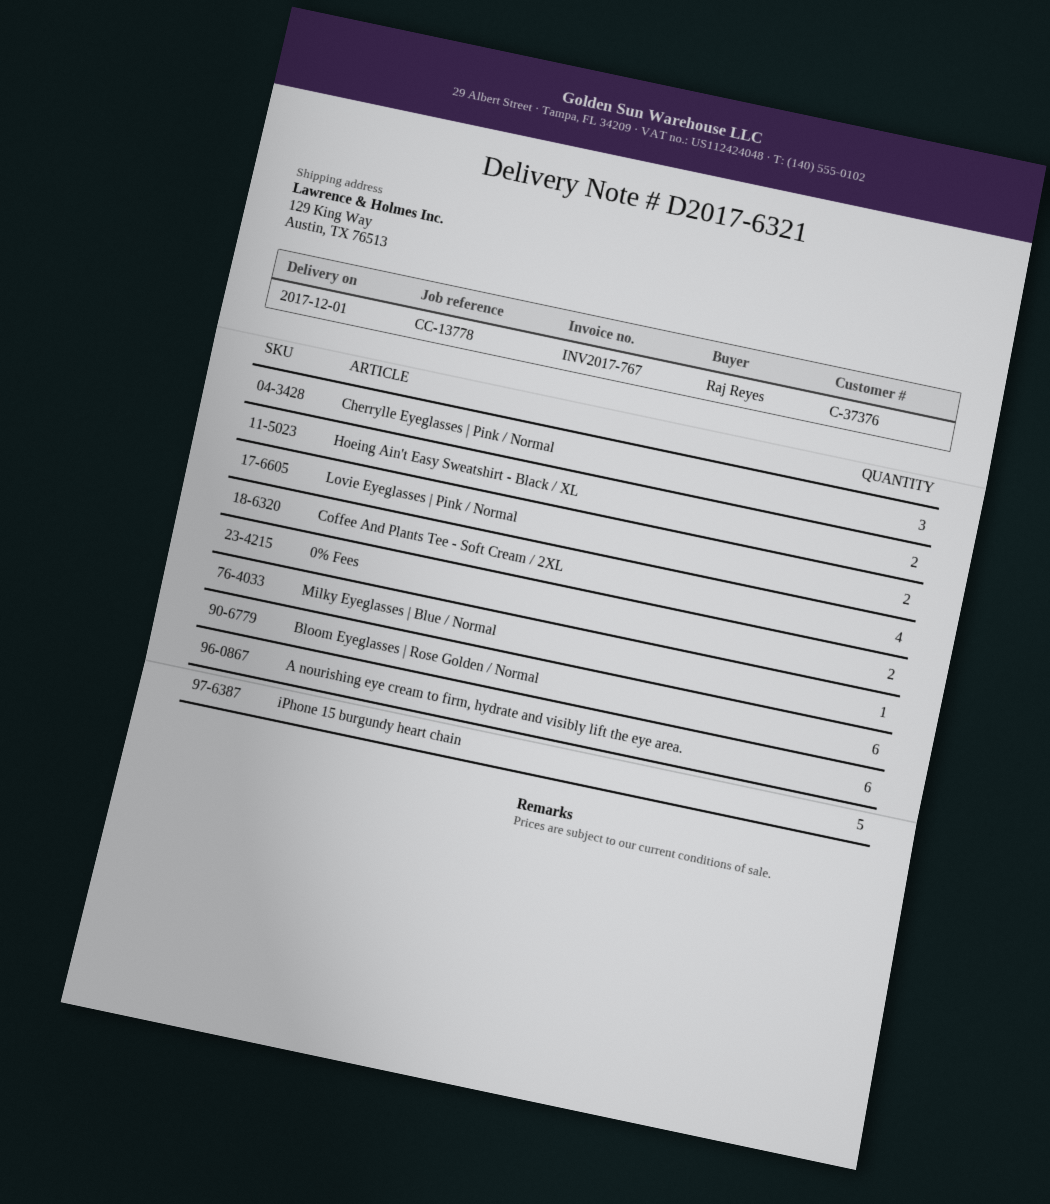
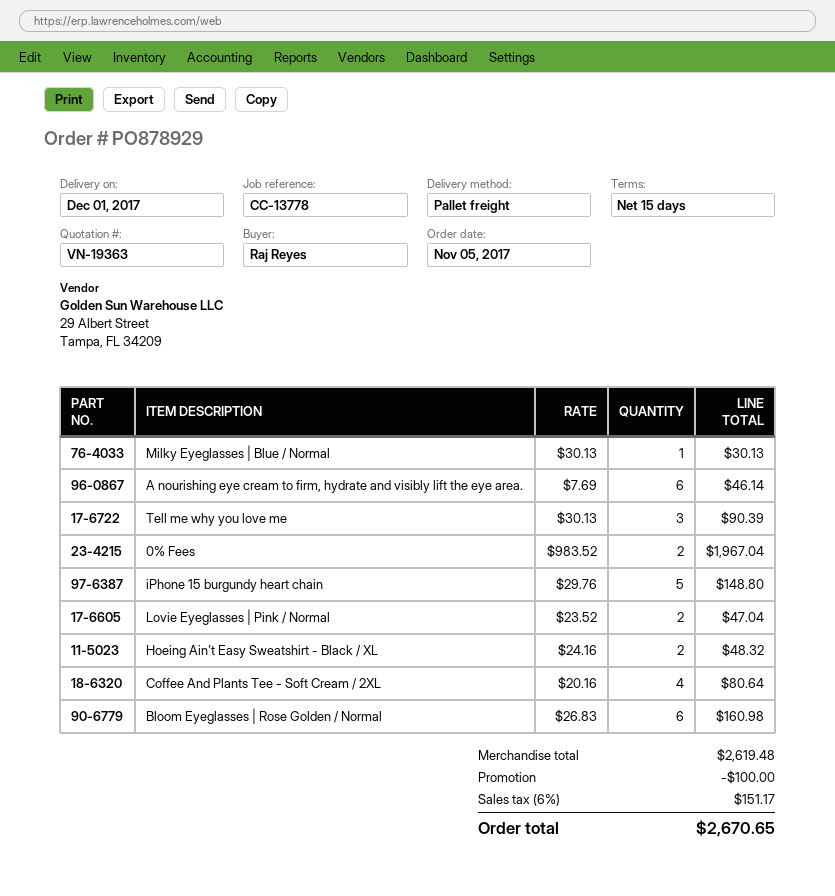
Cherrylle Eyeglasses | Pink / Normal: 3 -> none
Tell me why you love me: none -> 3

